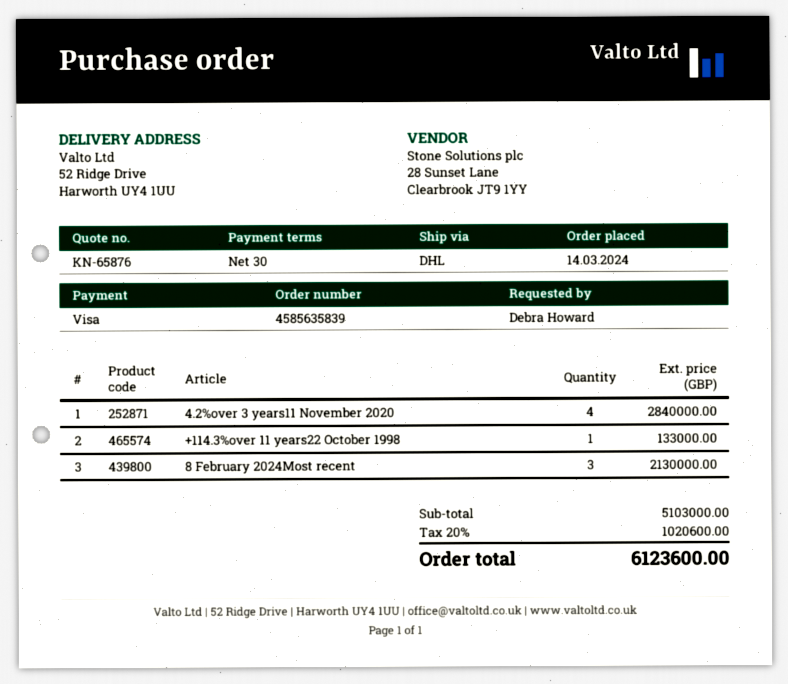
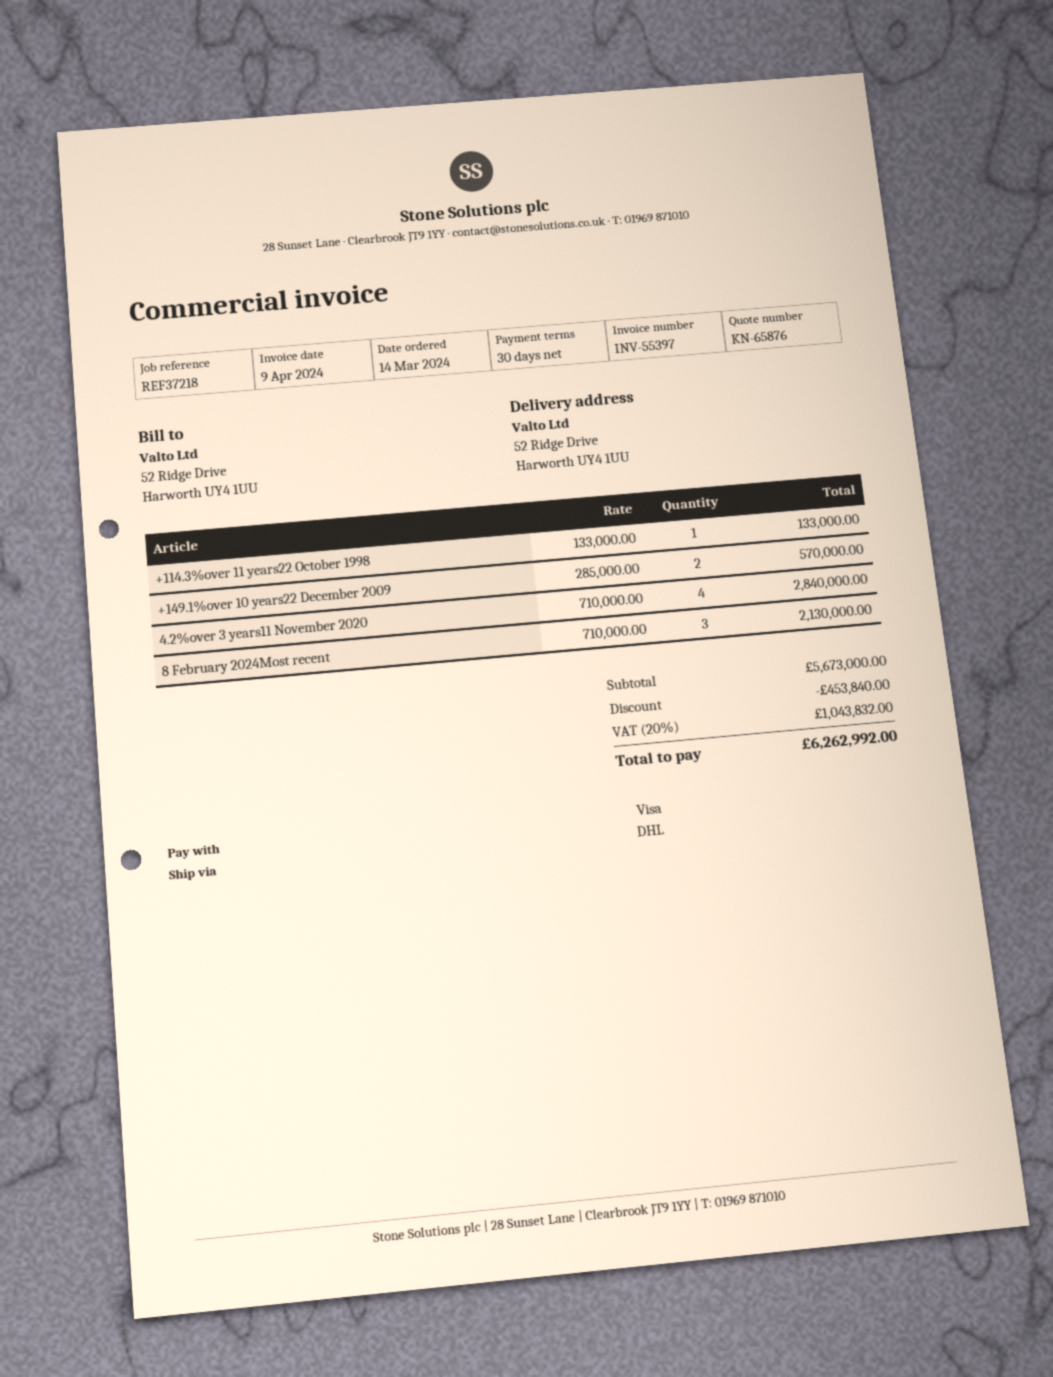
+149.1%over 10 years22 December 2009: none -> 2 for 570000.00
subtotal: 5103000.00 -> 5673000.00
discount: none -> 453840.00
tax: 20% = 1020600.00 -> 20% = 1043832.00
total: 6123600.00 -> 6262992.00

